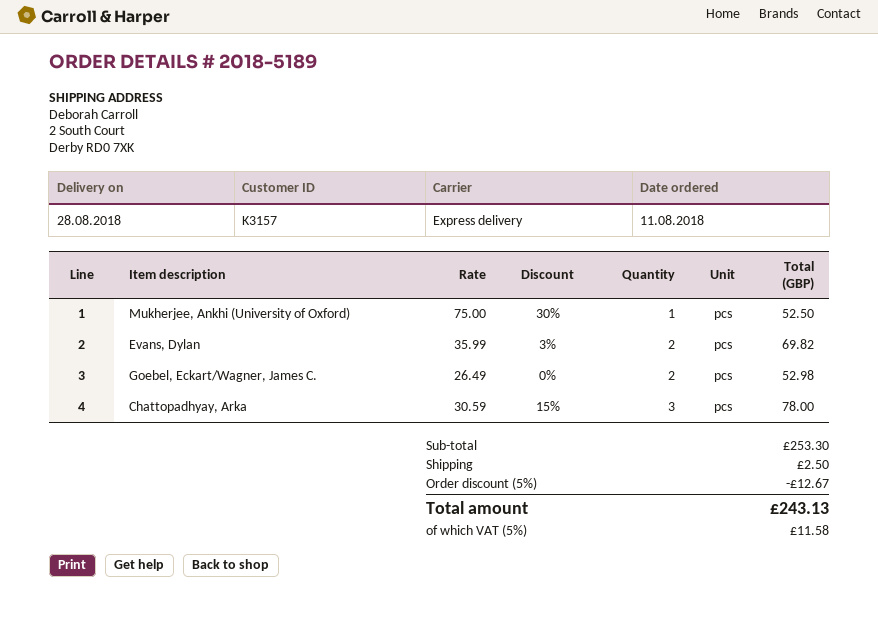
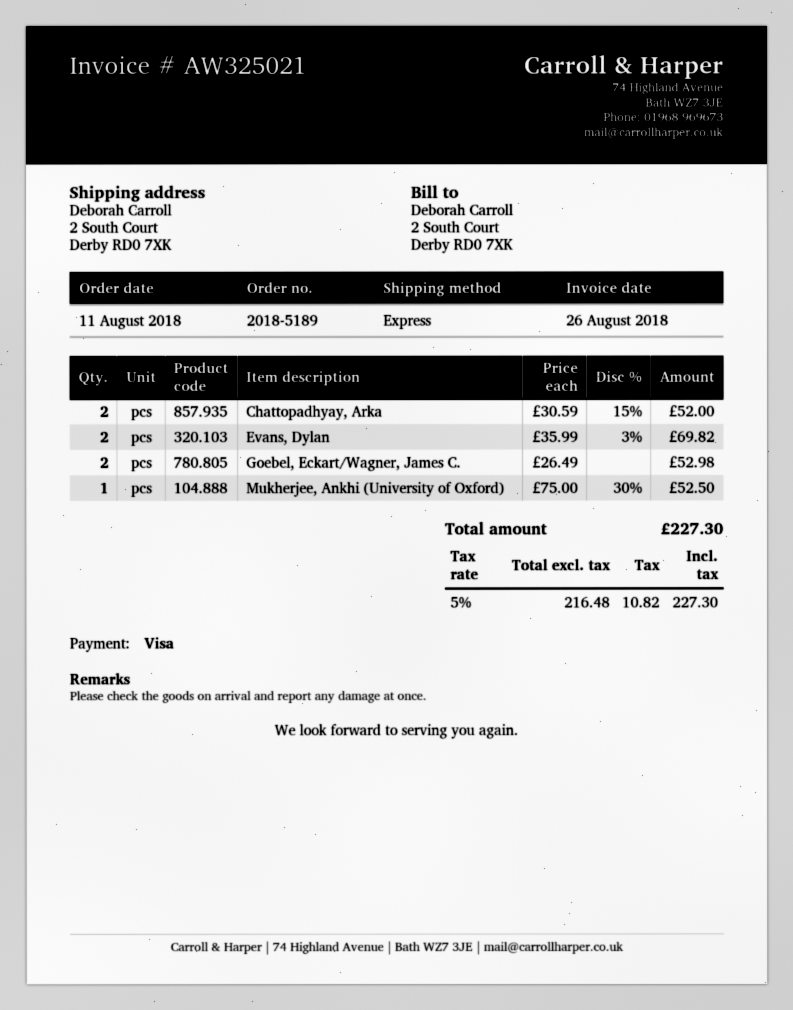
Chattopadhyay, Arka: 3 x 30.59 - 15% = 78.00 -> 2 x 30.59 - 15% = 52.00
discount: 5% = 12.67 -> none
shipping: 2.50 -> none
tax: 5% = 11.58 -> 5% = 10.82
total: 243.13 -> 227.30

